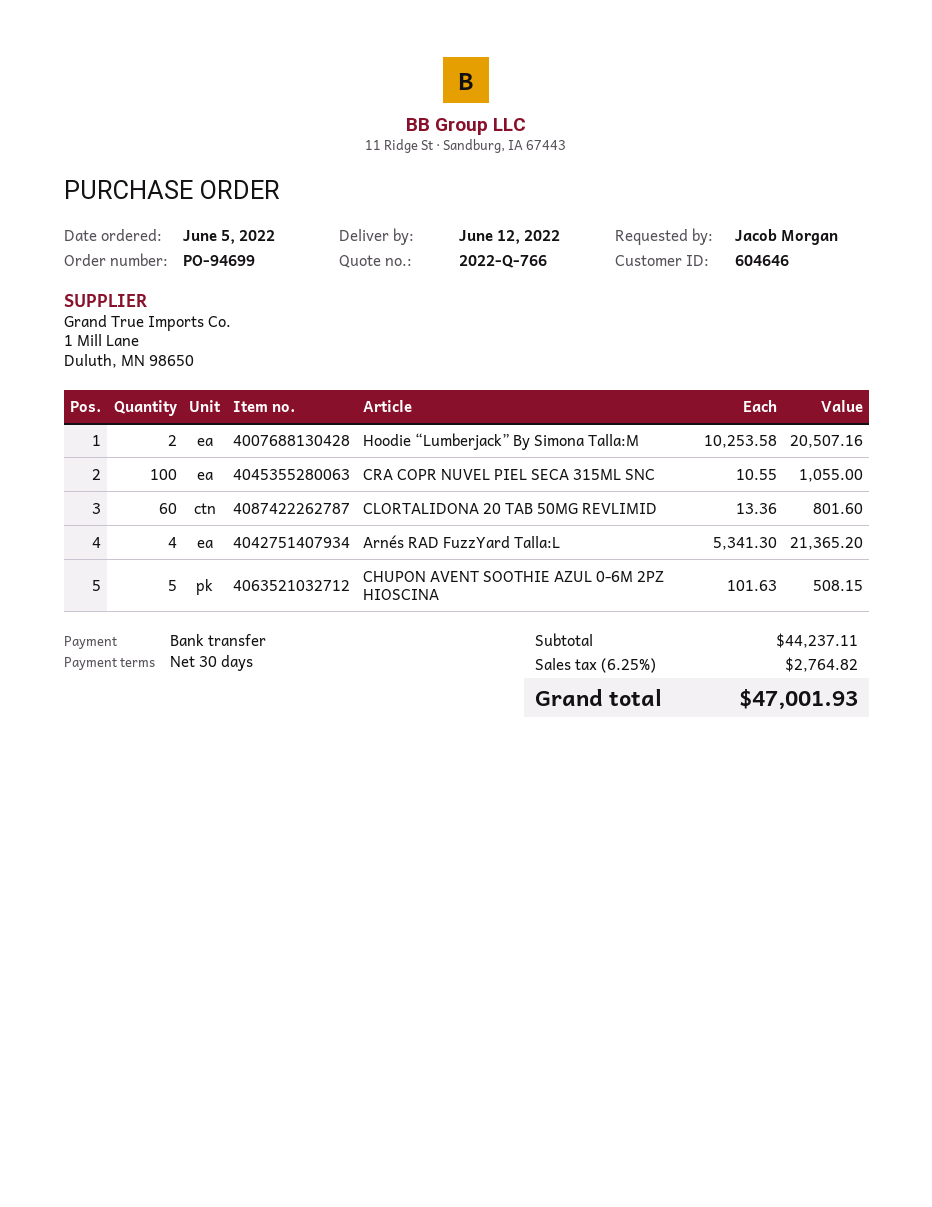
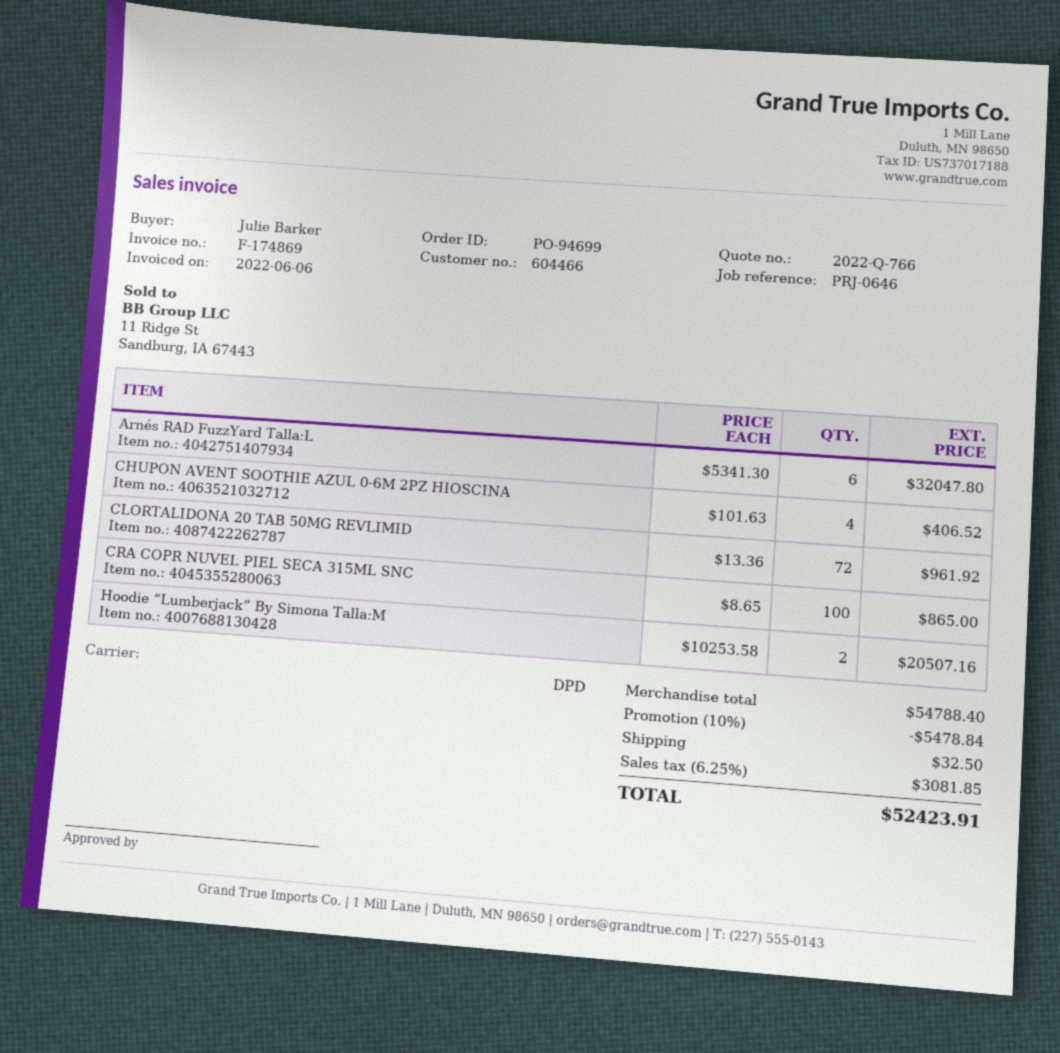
customer number: 604646 -> 604466
ordered by: Jacob Morgan -> Julie Barker
CRA COPR NUVEL PIEL SECA 315ML SNC: 100 x 10.55 = 1055.00 -> 100 x 8.65 = 865.00
CLORTALIDONA 20 TAB 50MG REVLIMID: 60 x 13.36 = 801.60 -> 72 x 13.36 = 961.92
Arnés RAD FuzzYard Talla:L: 4 x 5341.30 = 21365.20 -> 6 x 5341.30 = 32047.80
CHUPON AVENT SOOTHIE AZUL 0-6M 2PZ HIOSCINA: 5 x 101.63 = 508.15 -> 4 x 101.63 = 406.52
subtotal: 44237.11 -> 54788.40
discount: none -> 10% = 5478.84
shipping: none -> 32.50
tax: 6.25% = 2764.82 -> 6.25% = 3081.85
total: 47001.93 -> 52423.91

